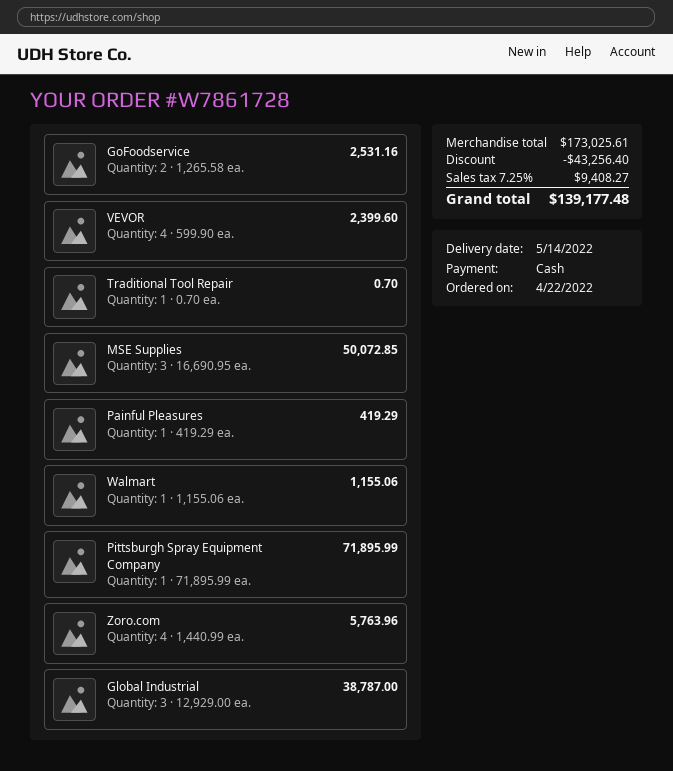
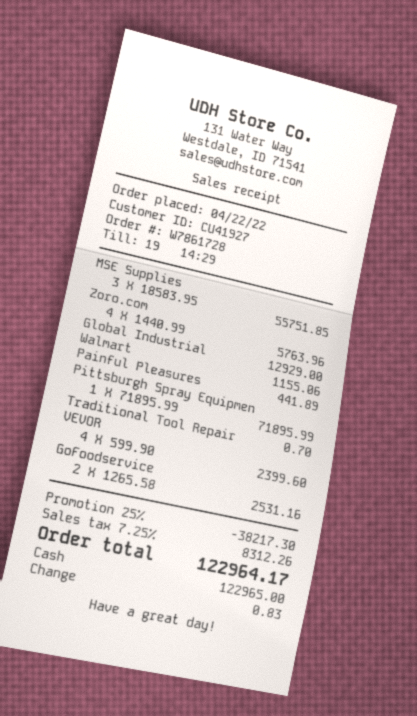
MSE Supplies: 3 x 16690.95 = 50072.85 -> 3 x 18583.95 = 55751.85
Painful Pleasures: 1 x 419.29 = 419.29 -> 1 x 441.89 = 441.89
Global Industrial: 3 x 12929.00 = 38787.00 -> 1 x 12929.00 = 12929.00
discount: 43256.40 -> 38217.30
tax: 7.25% = 9408.27 -> 7.25% = 8312.26
total: 139177.48 -> 122964.17

